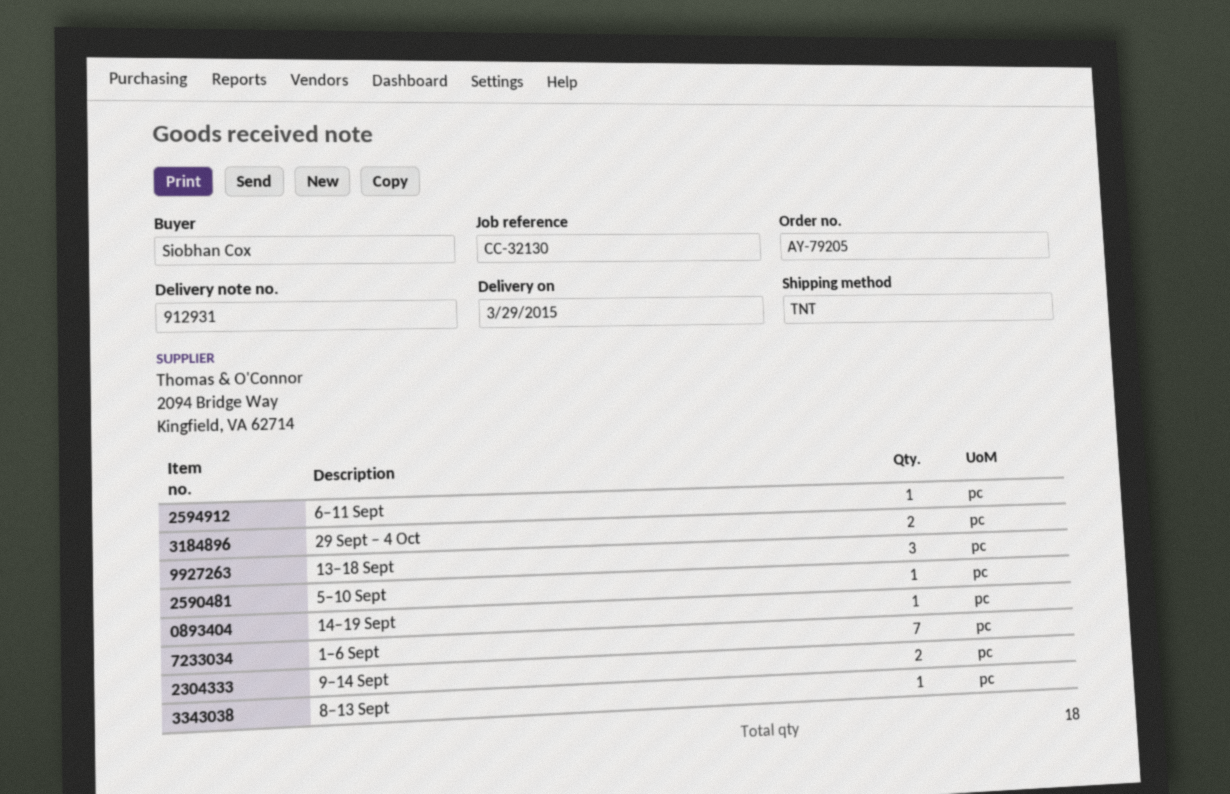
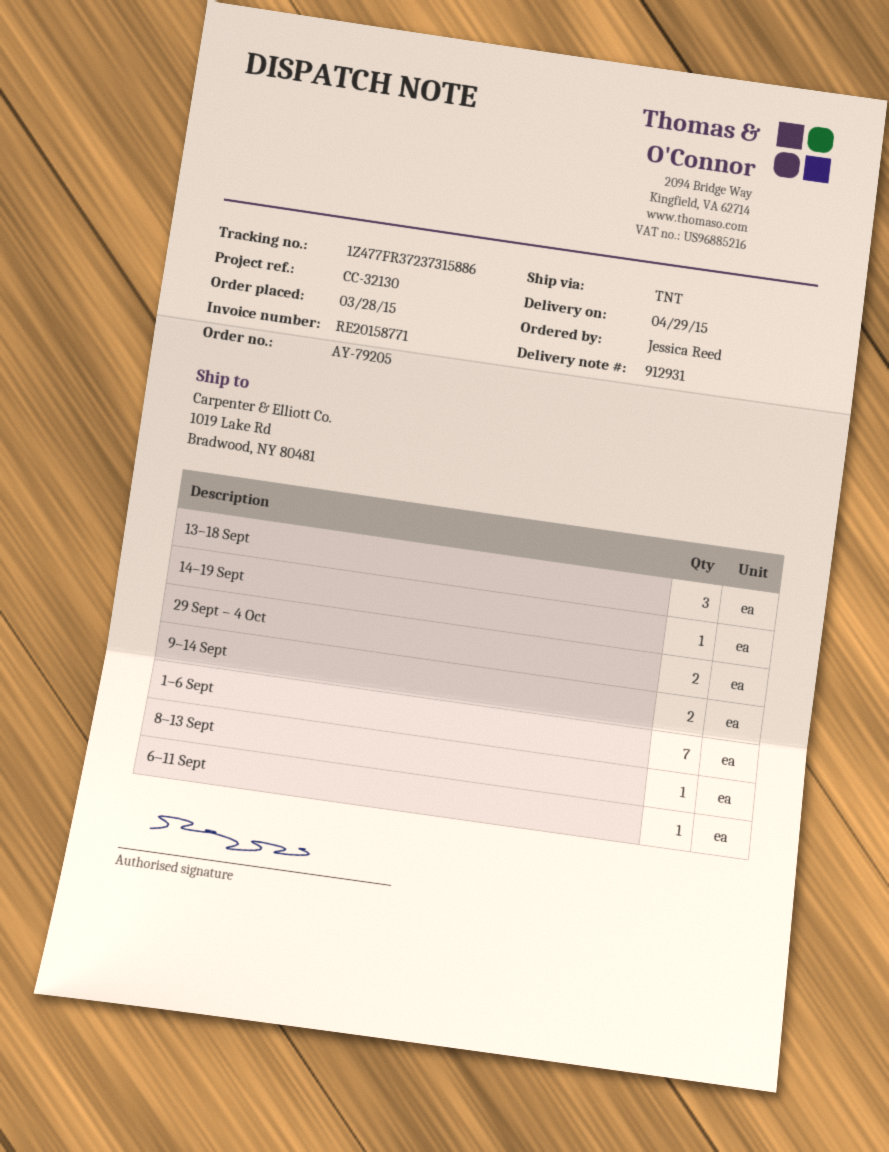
delivery date: 2015-03-29 -> 2015-04-29
ordered by: Siobhan Cox -> Jessica Reed
5–10 Sept: 1 -> none

